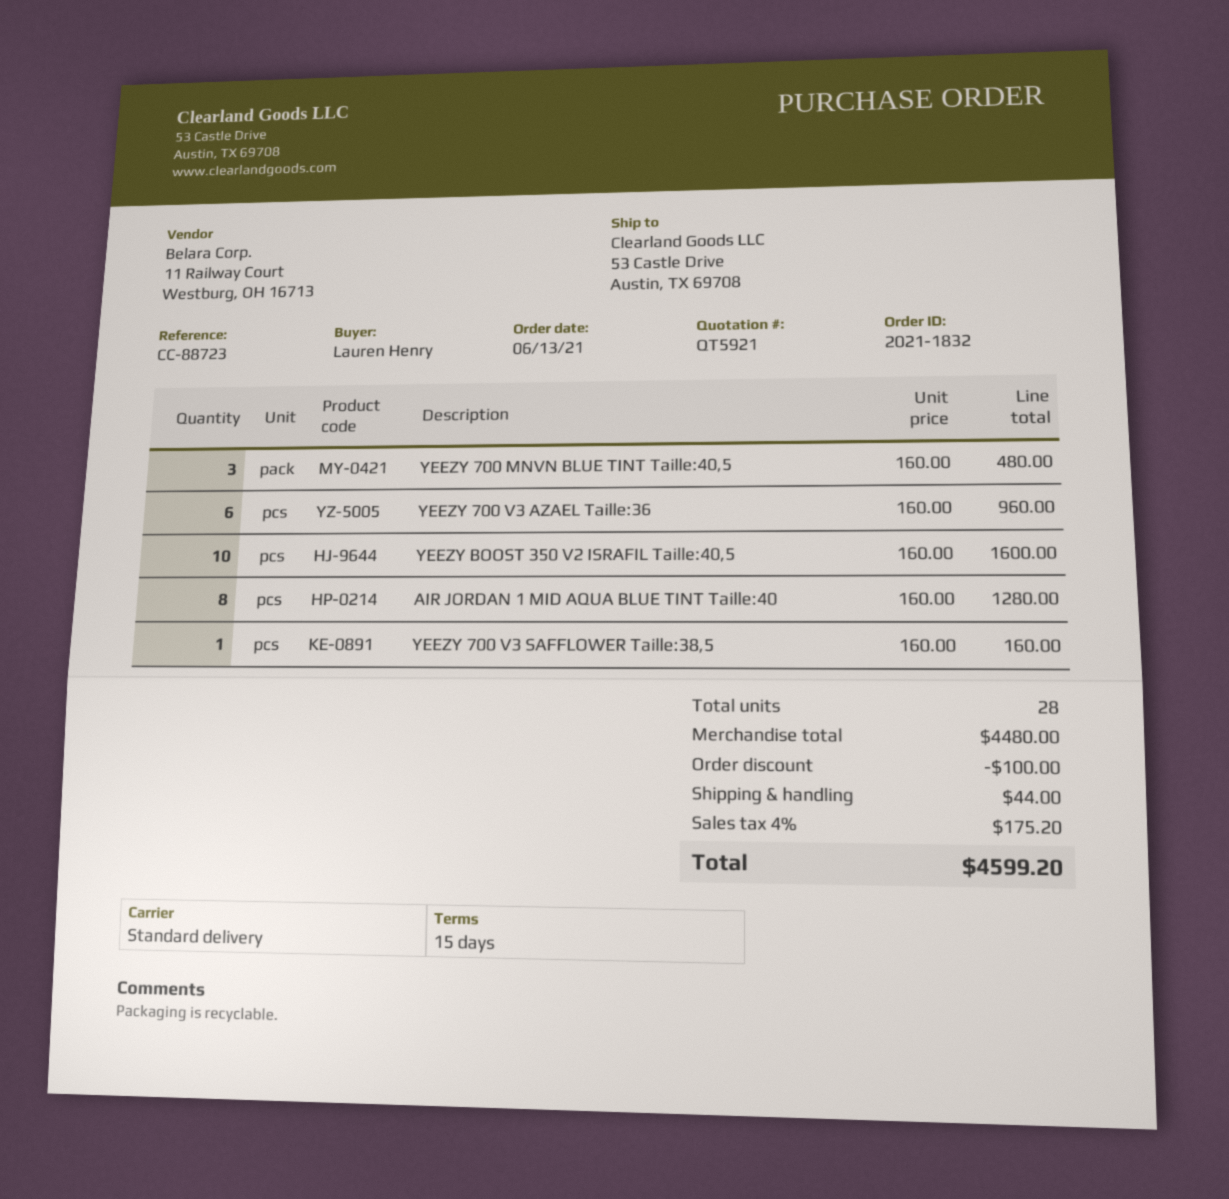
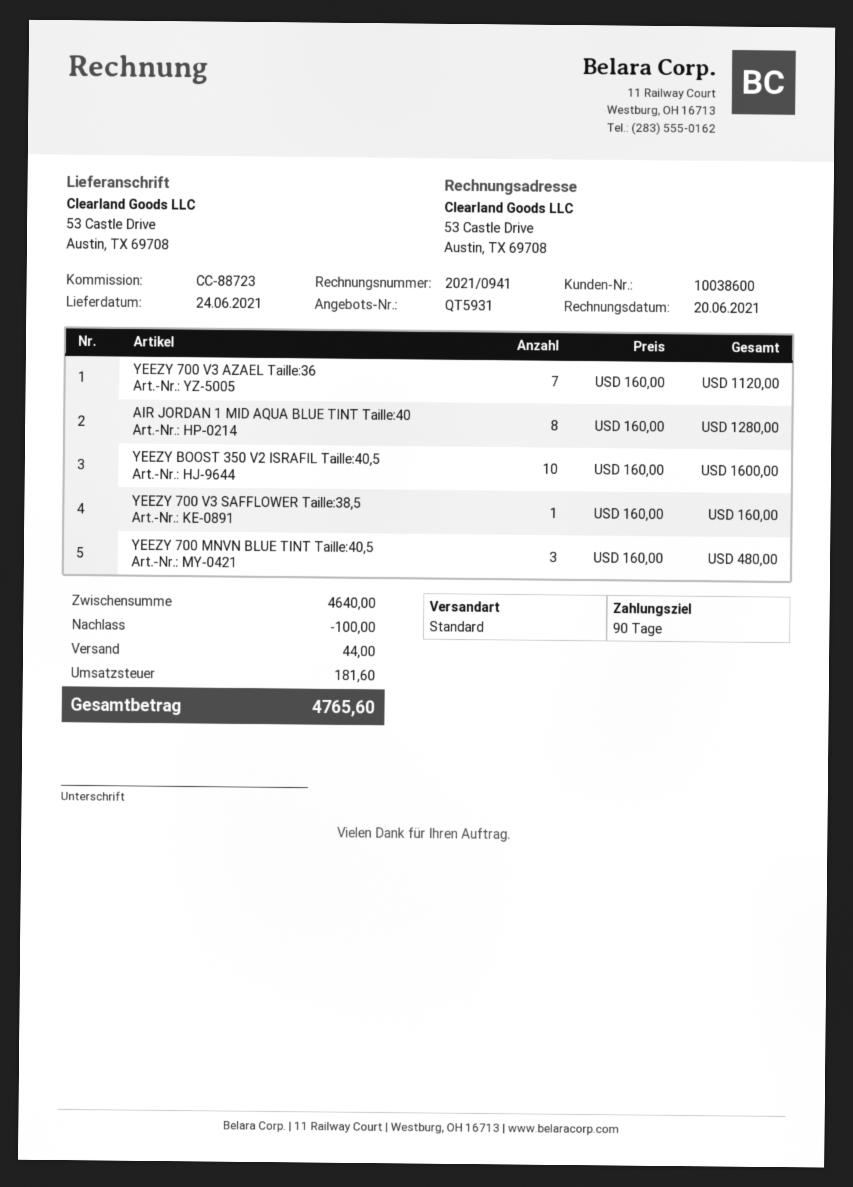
quote number: QT5921 -> QT5931
payment terms: 15 days -> 90 days
YEEZY 700 V3 AZAEL Taille:36: 6 x 160.00 = 960.00 -> 7 x 160.00 = 1120.00
subtotal: 4480.00 -> 4640.00
tax: 175.20 -> 181.60
total: 4599.20 -> 4765.60

